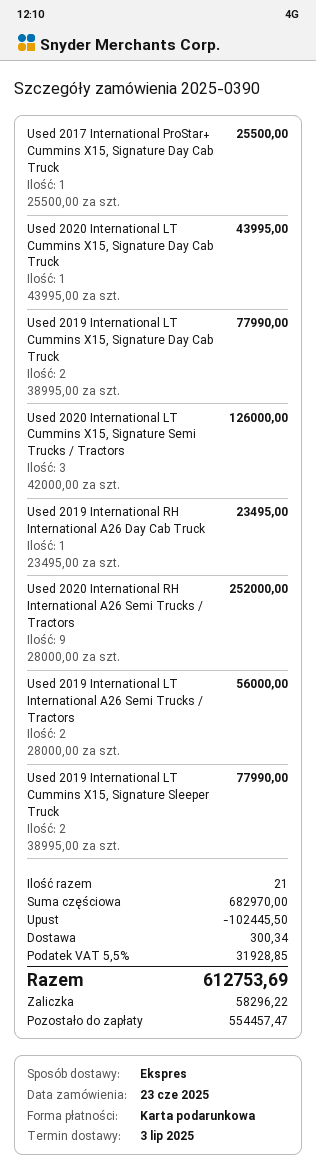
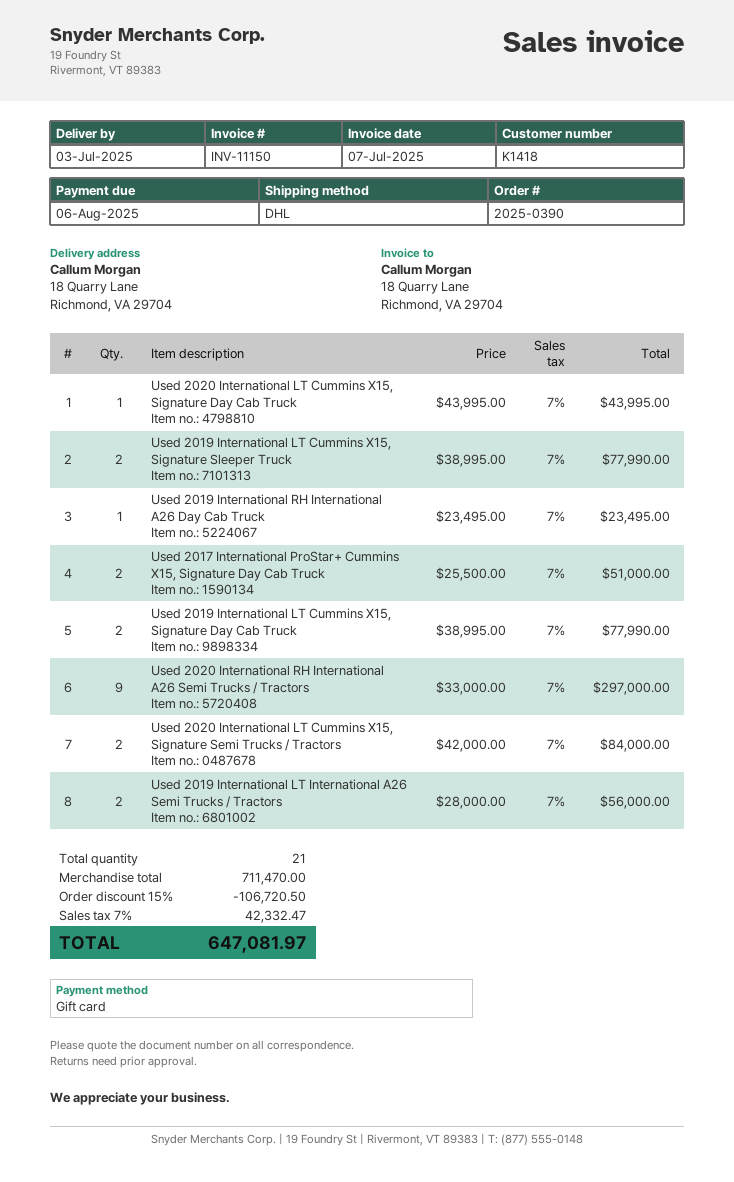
shipping method: express -> DHL
Used 2017 International ProStar+ Cummins X15, Signature Day Cab Truck: 1 x 25500.00 = 25500.00 -> 2 x 25500.00 = 51000.00
Used 2020 International LT Cummins X15, Signature Semi Trucks / Tractors: 3 x 42000.00 = 126000.00 -> 2 x 42000.00 = 84000.00
Used 2020 International RH International A26 Semi Trucks / Tractors: 9 x 28000.00 = 252000.00 -> 9 x 33000.00 = 297000.00
subtotal: 682970.00 -> 711470.00
discount: 102445.50 -> 106720.50
shipping: 300.34 -> none
tax: 5.5% = 31928.85 -> 7% = 42332.47
total: 612753.69 -> 647081.97

